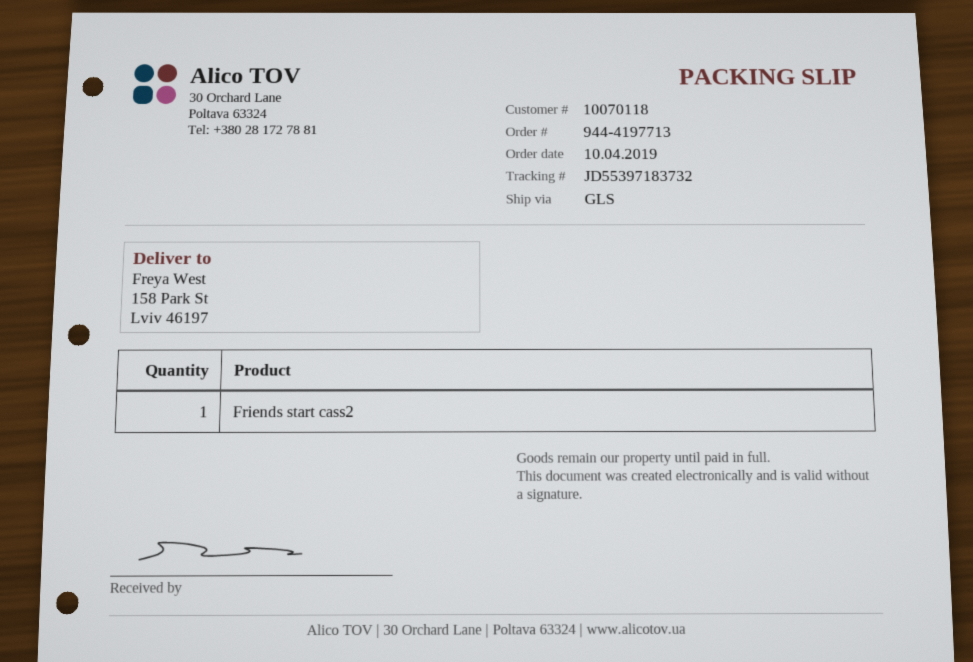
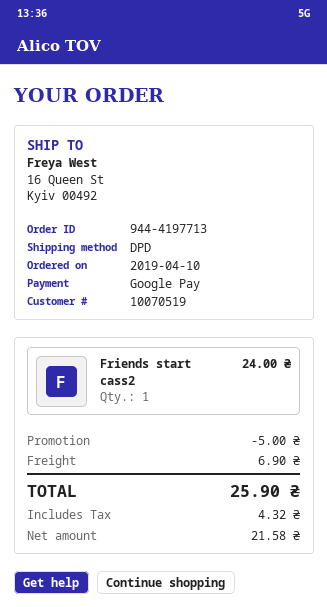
customer number: 10070118 -> 10070519
shipping method: GLS -> DPD
ship to: 158 Park St, Lviv 46197 -> 16 Queen St, Kyiv 00492

